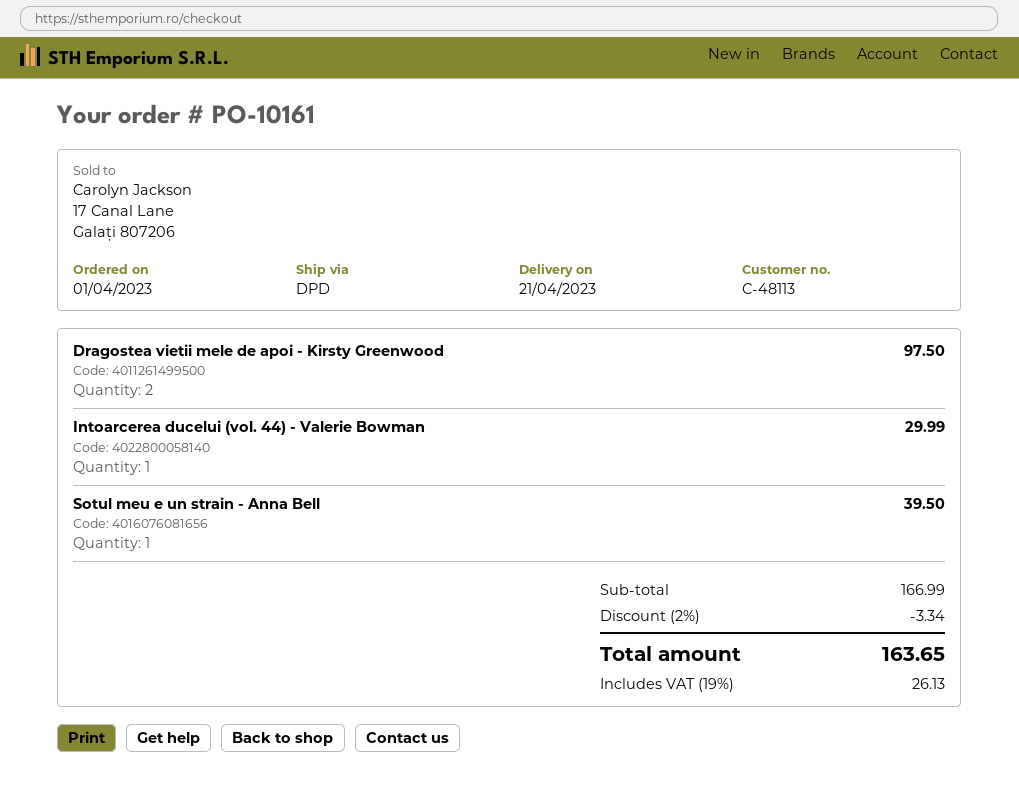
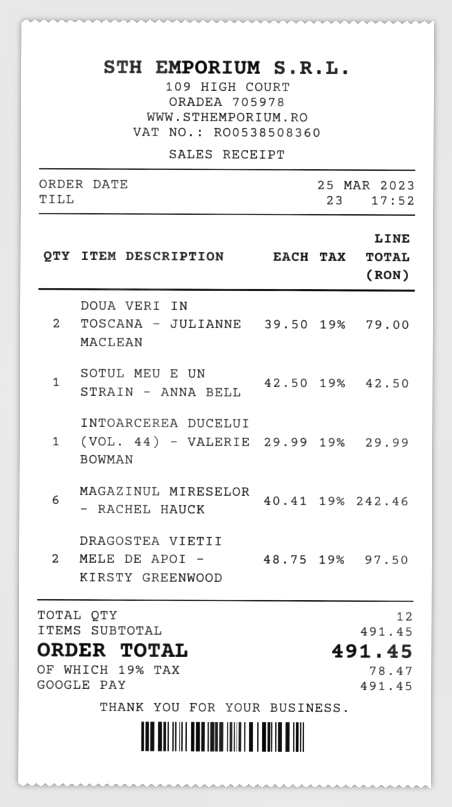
order date: 2023-04-01 -> 2023-03-25
Sotul meu e un strain - Anna Bell: 1 for 39.50 -> 1 for 42.50
DOUA VERI IN TOSCANA - JULIANNE MACLEAN: none -> 2 for 79.00
MAGAZINUL MIRESELOR - RACHEL HAUCK: none -> 6 for 242.46
subtotal: 166.99 -> 491.45
discount: 2% = 3.34 -> none
tax: 19% = 26.13 -> 19% = 78.47
total: 163.65 -> 491.45

